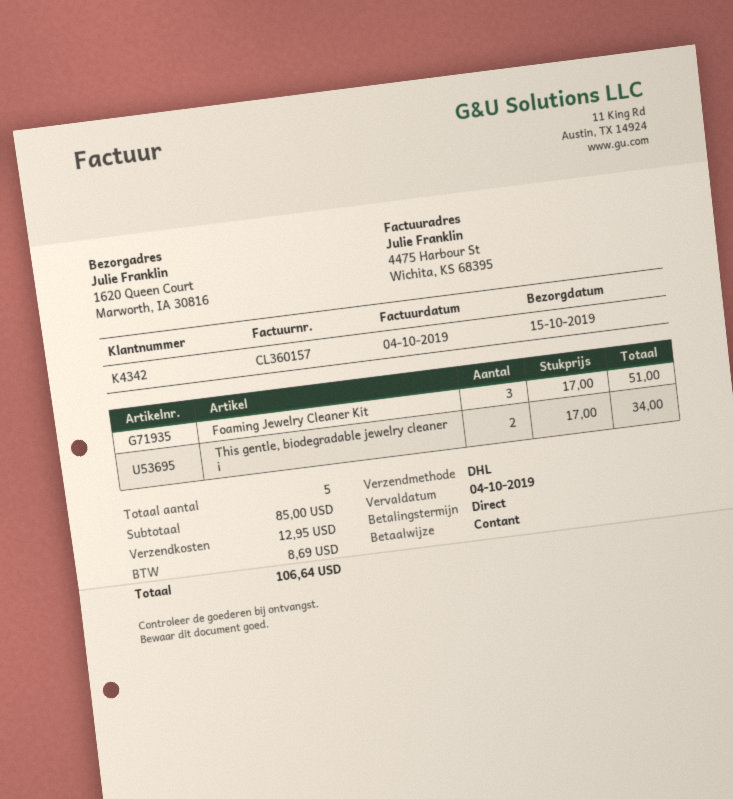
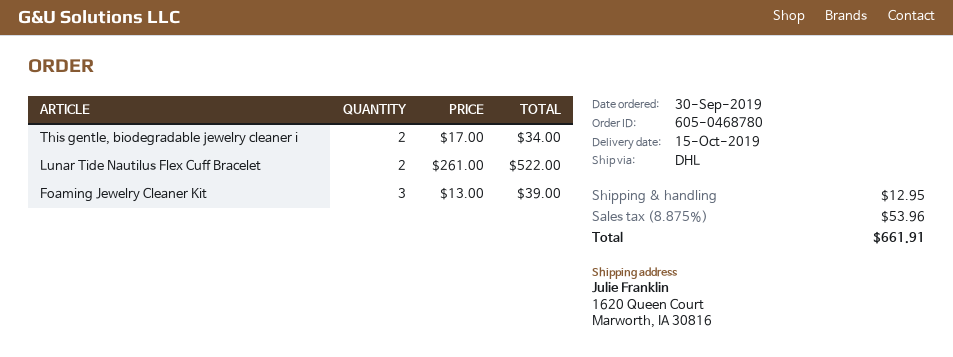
Foaming Jewelry Cleaner Kit: 3 x 17.00 = 51.00 -> 3 x 13.00 = 39.00
Lunar Tide Nautilus Flex Cuff Bracelet: none -> 2 x 261.00 = 522.00
tax: 8.69 -> 53.96
total: 106.64 -> 661.91

